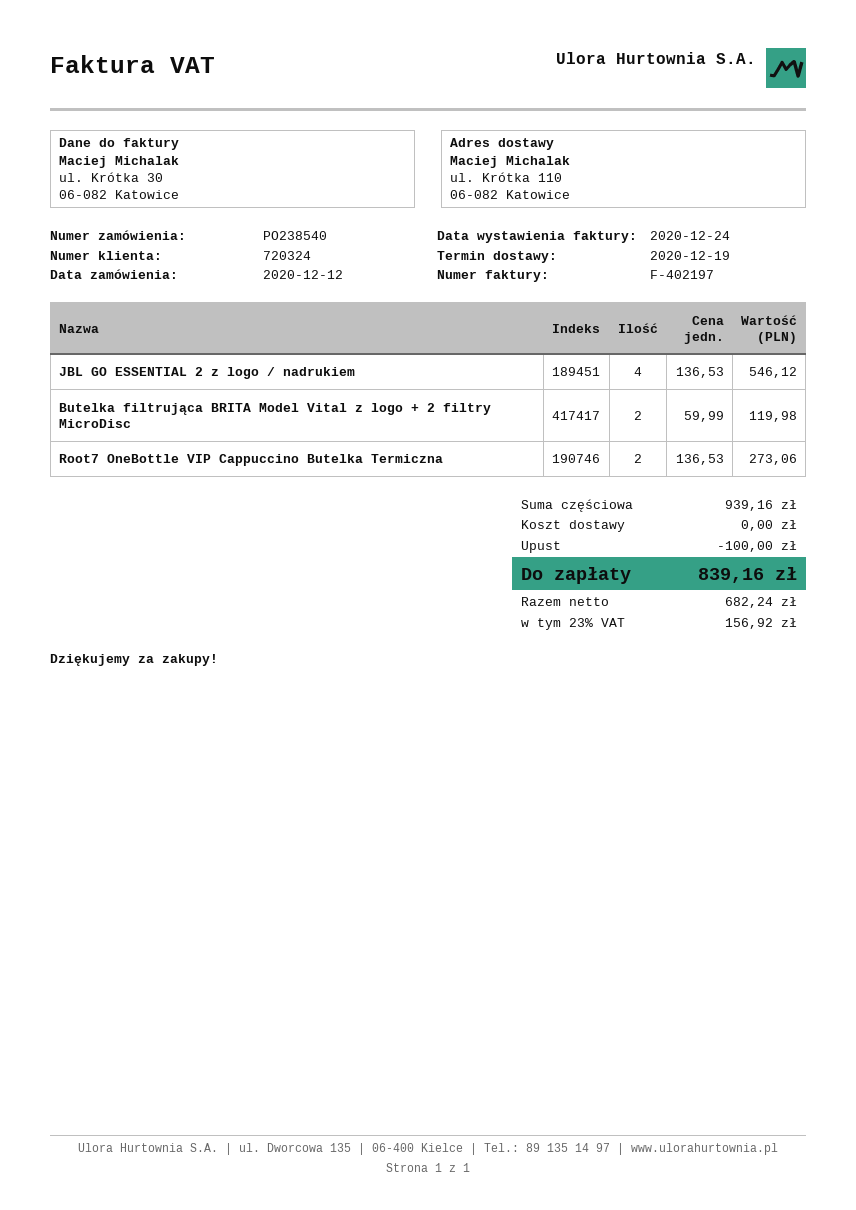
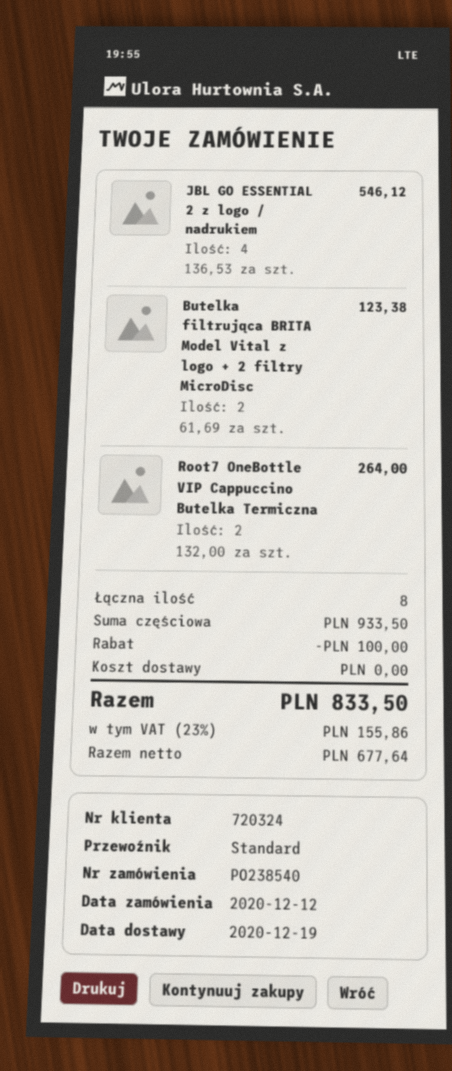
Butelka filtrująca BRITA Model Vital z logo + 2 filtry MicroDisc: 2 x 59.99 = 119.98 -> 2 x 61.69 = 123.38
Root7 OneBottle VIP Cappuccino Butelka Termiczna: 2 x 136.53 = 273.06 -> 2 x 132.00 = 264.00
subtotal: 939.16 -> 933.50
net: 682.24 -> 677.64
tax: 23% = 156.92 -> 23% = 155.86
total: 839.16 -> 833.50

